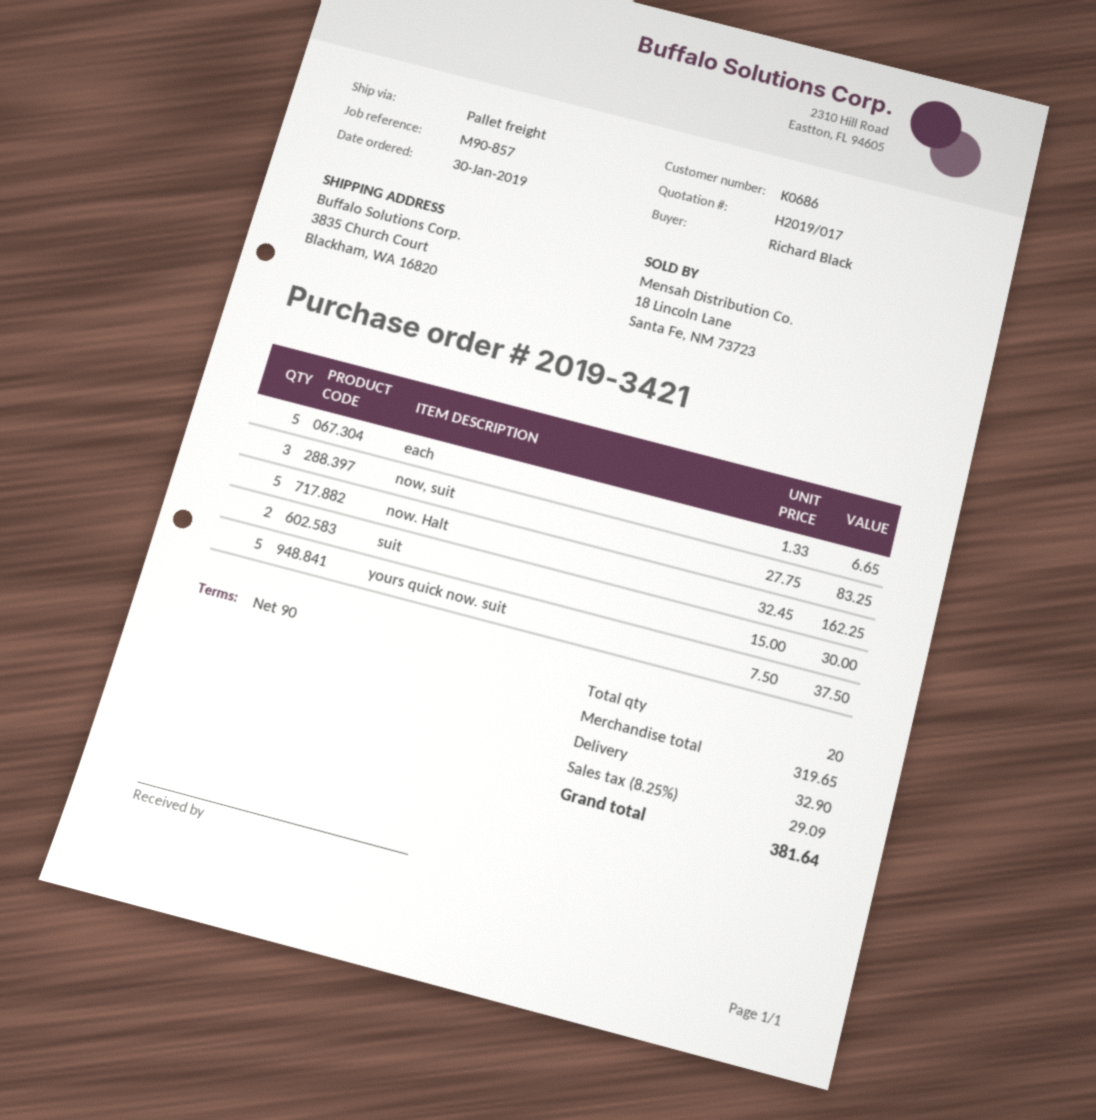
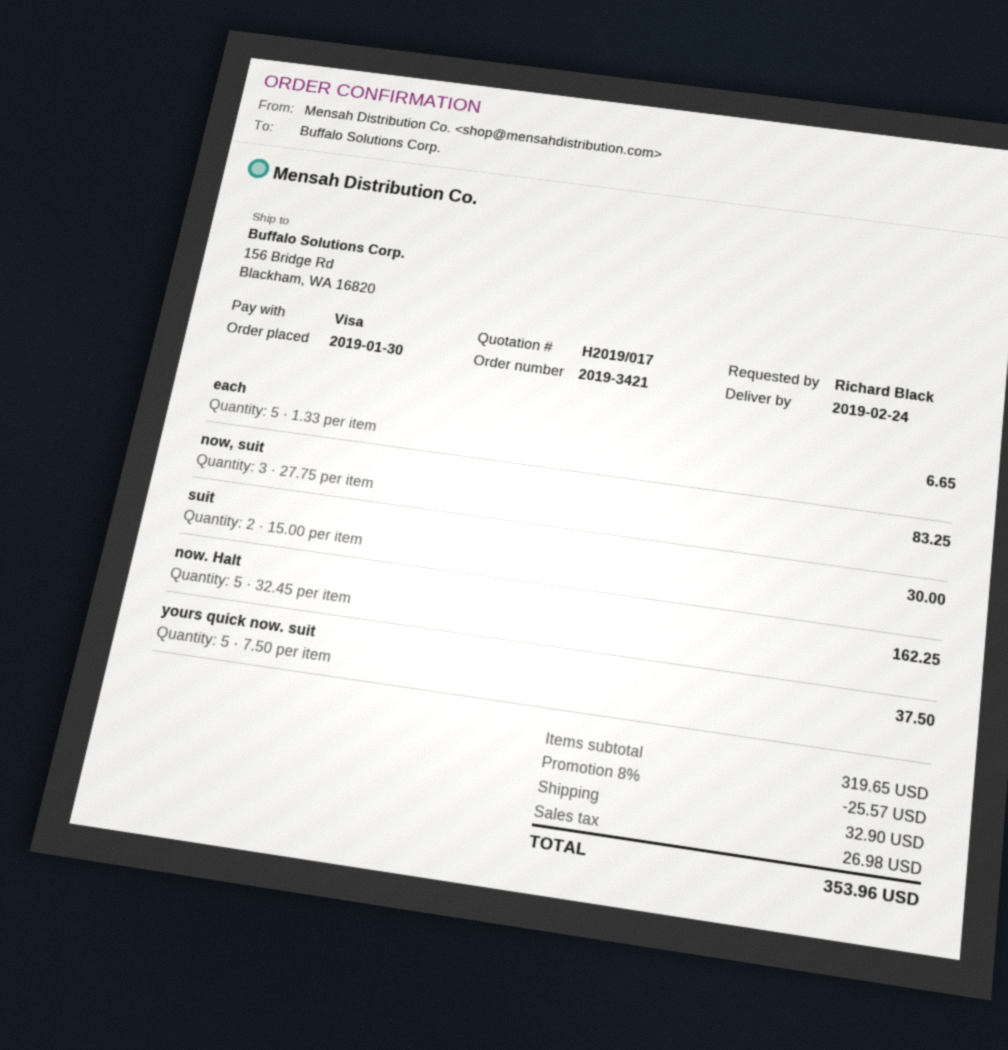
ship to: 3835 Church Court, Blackham, WA 16820 -> 156 Bridge Rd, Blackham, WA 16820
discount: none -> 8% = 25.57
tax: 29.09 -> 26.98
total: 381.64 -> 353.96

